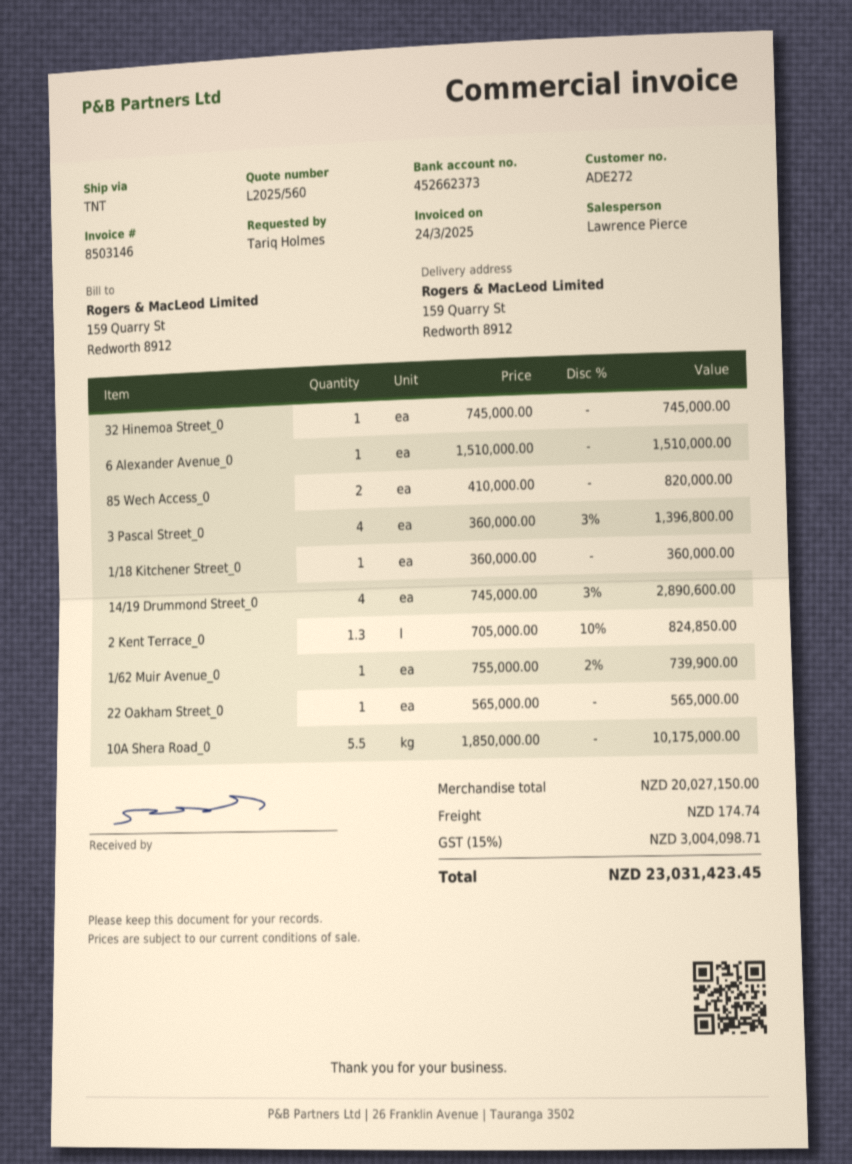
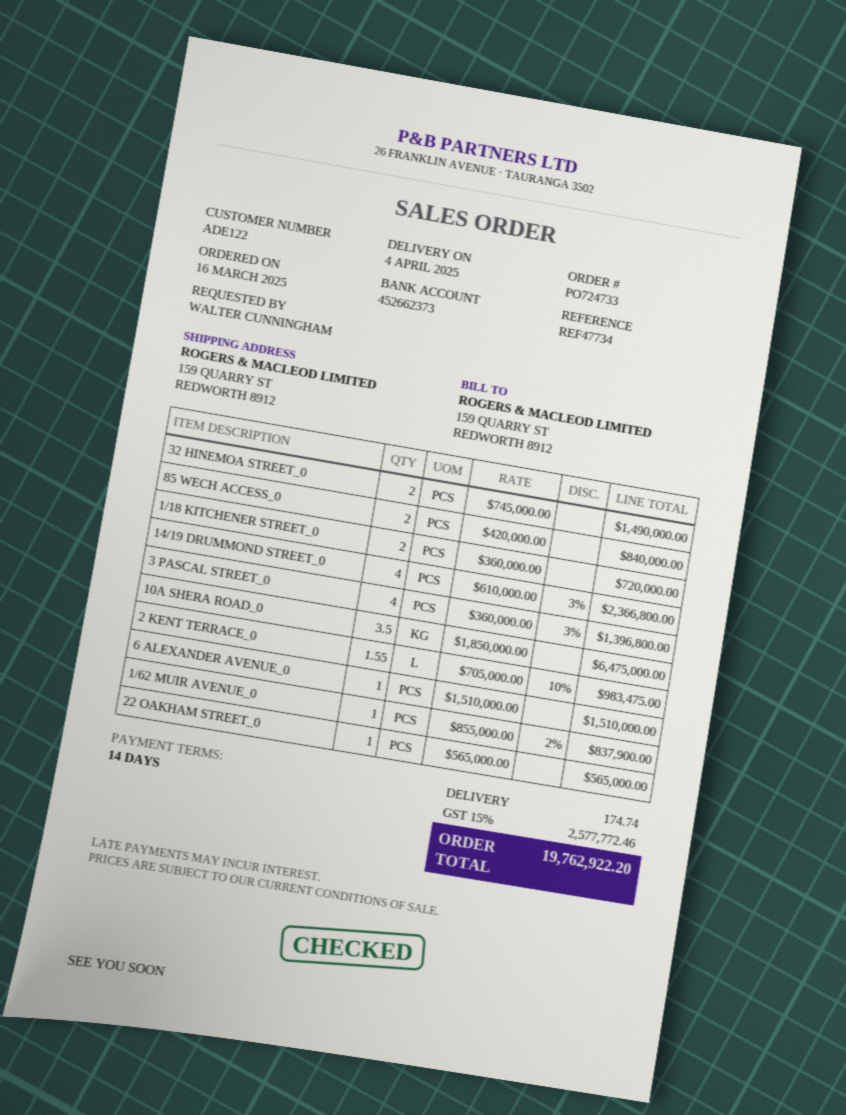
customer number: ADE272 -> ADE122
ordered by: Tariq Holmes -> WALTER CUNNINGHAM
32 Hinemoa Street_0: 1 x 745000.00 = 745000.00 -> 2 x 745000.00 = 1490000.00
85 Wech Access_0: 2 x 410000.00 = 820000.00 -> 2 x 420000.00 = 840000.00
1/18 Kitchener Street_0: 1 x 360000.00 = 360000.00 -> 2 x 360000.00 = 720000.00
14/19 Drummond Street_0: 4 x 745000.00 - 3% = 2890600.00 -> 4 x 610000.00 - 3% = 2366800.00
2 Kent Terrace_0: 1.3 x 705000.00 - 10% = 824850.00 -> 1.55 x 705000.00 - 10% = 983475.00
1/62 Muir Avenue_0: 1 x 755000.00 - 2% = 739900.00 -> 1 x 855000.00 - 2% = 837900.00
10A Shera Road_0: 5.5 x 1850000.00 = 10175000.00 -> 3.5 x 1850000.00 = 6475000.00
tax: 15% = 3004098.71 -> 15% = 2577772.46
total: 23031423.45 -> 19762922.20

